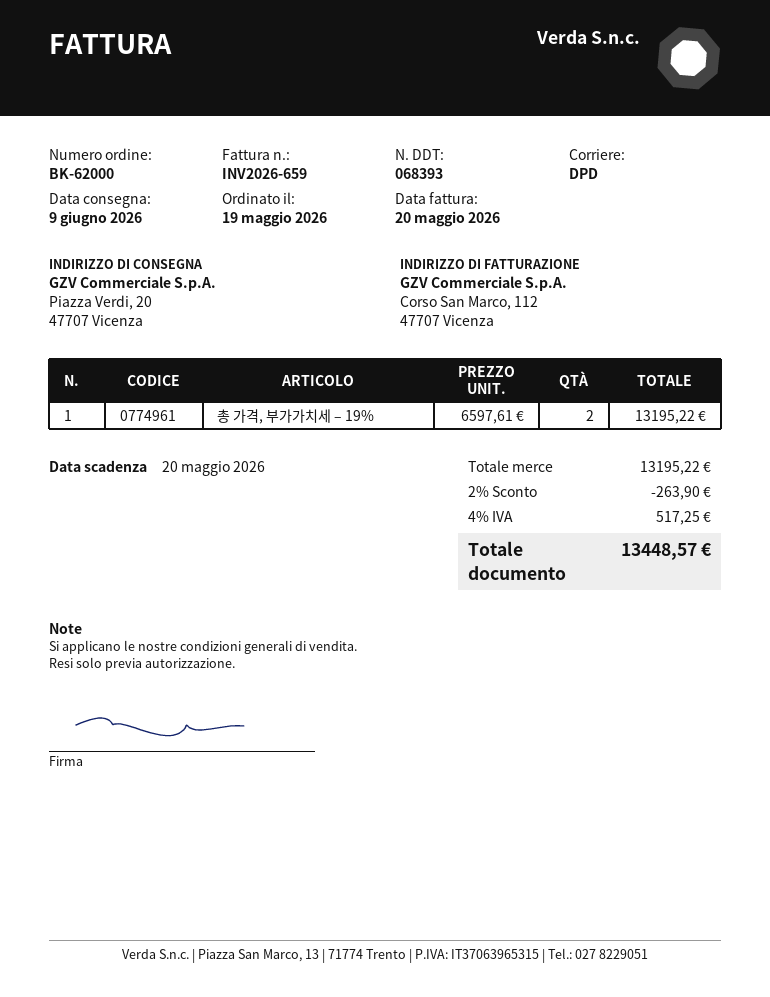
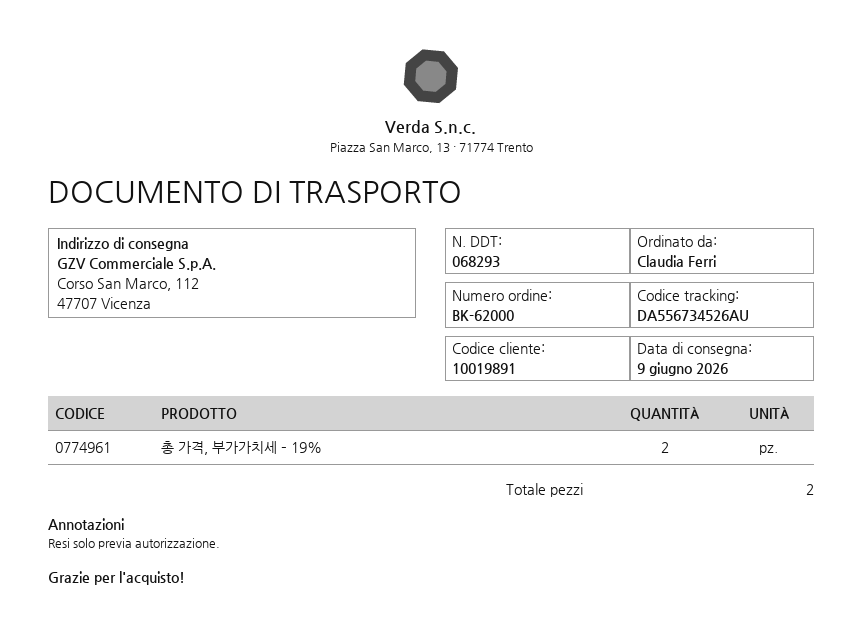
delivery note number: 068393 -> 068293
ship to: Piazza Verdi, 20, 47707 Vicenza -> Corso San Marco, 112, 47707 Vicenza

